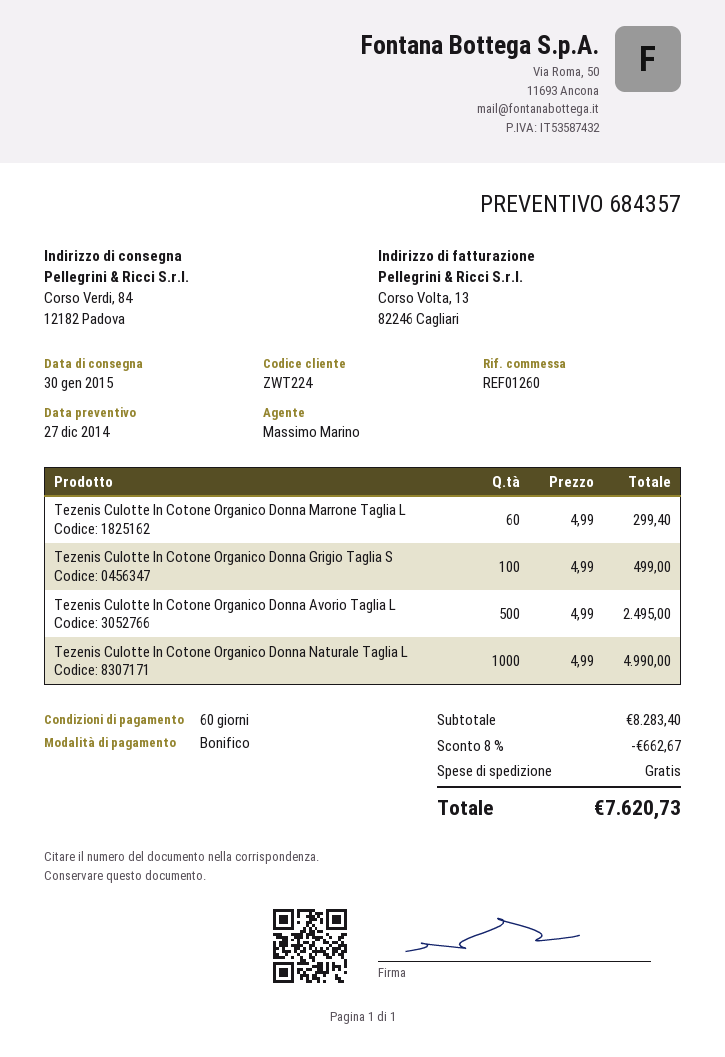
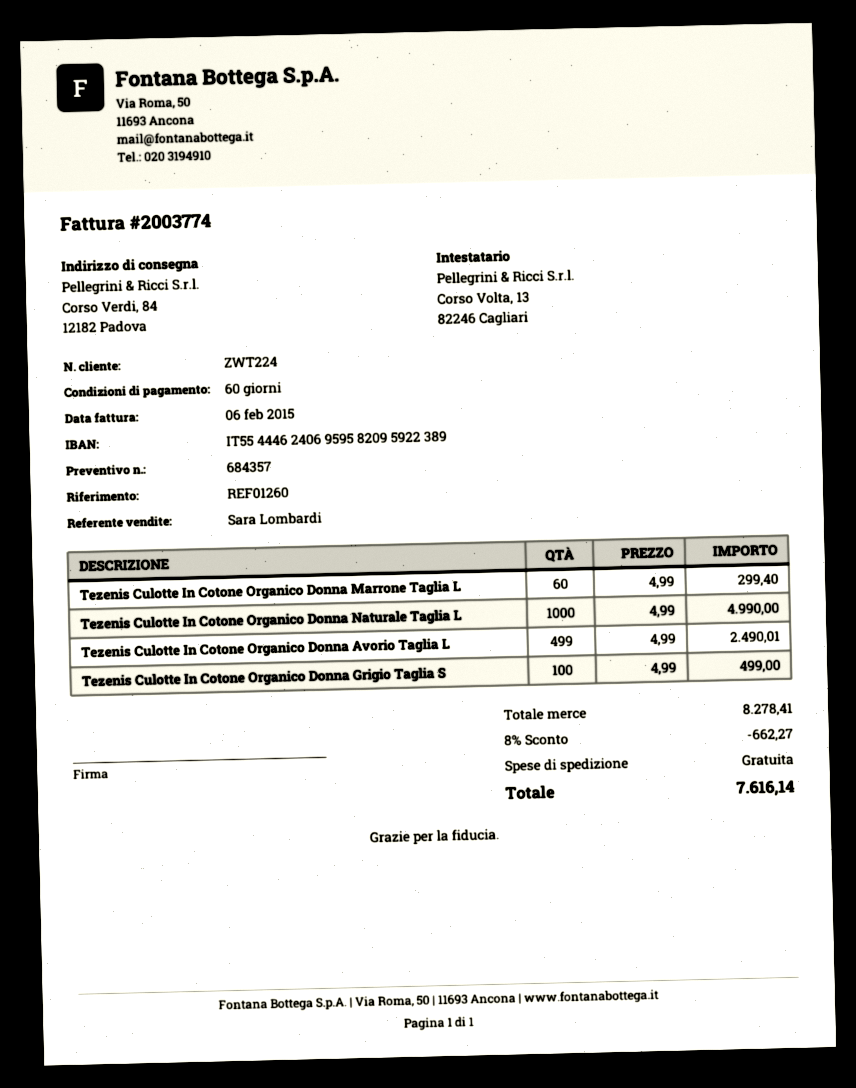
sales rep: Massimo Marino -> Sara Lombardi
Tezenis Culotte In Cotone Organico Donna Avorio Taglia L: 500 x 4.99 = 2495.00 -> 499 x 4.99 = 2490.01
subtotal: 8283.40 -> 8278.41
discount: 8% = 662.67 -> 8% = 662.27
total: 7620.73 -> 7616.14

